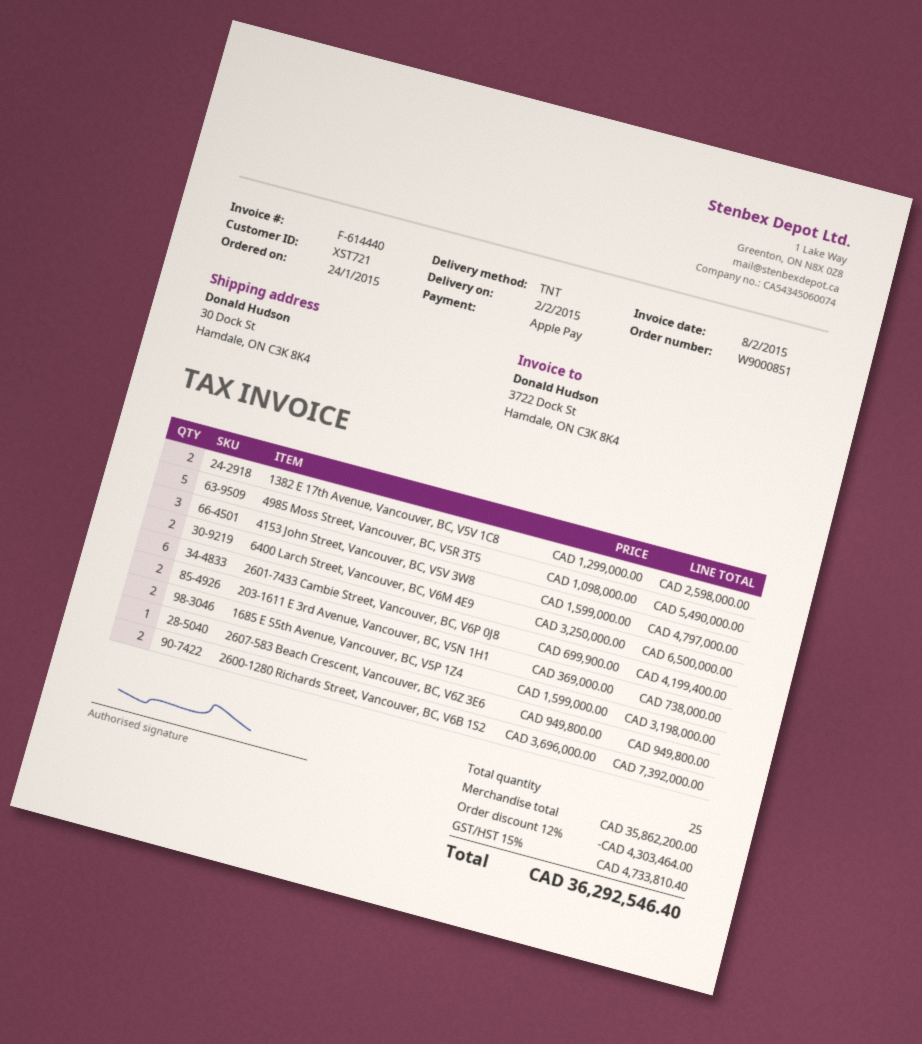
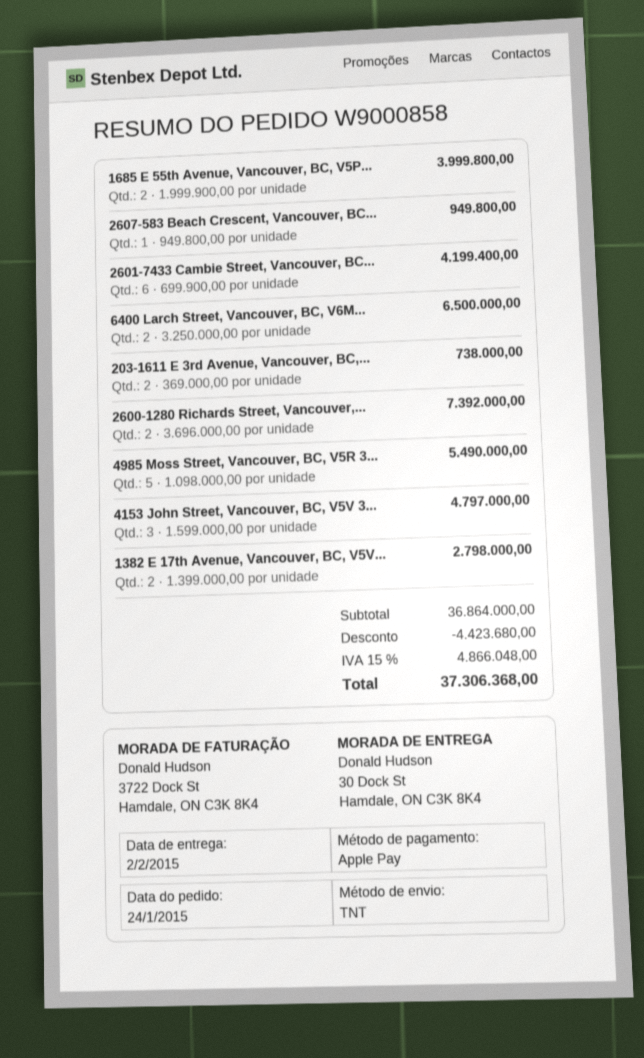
order number: W9000851 -> W9000858
1382 E 17th Avenue, Vancouver, BC, V5V 1C8: 2 x 1299000.00 = 2598000.00 -> 2 x 1399000.00 = 2798000.00
1685 E 55th Avenue, Vancouver, BC, V5P 1Z4: 2 x 1599000.00 = 3198000.00 -> 2 x 1999900.00 = 3999800.00
subtotal: 35862200.00 -> 36864000.00
discount: 4303464.00 -> 4423680.00
tax: 15% = 4733810.40 -> 15% = 4866048.00
total: 36292546.40 -> 37306368.00

